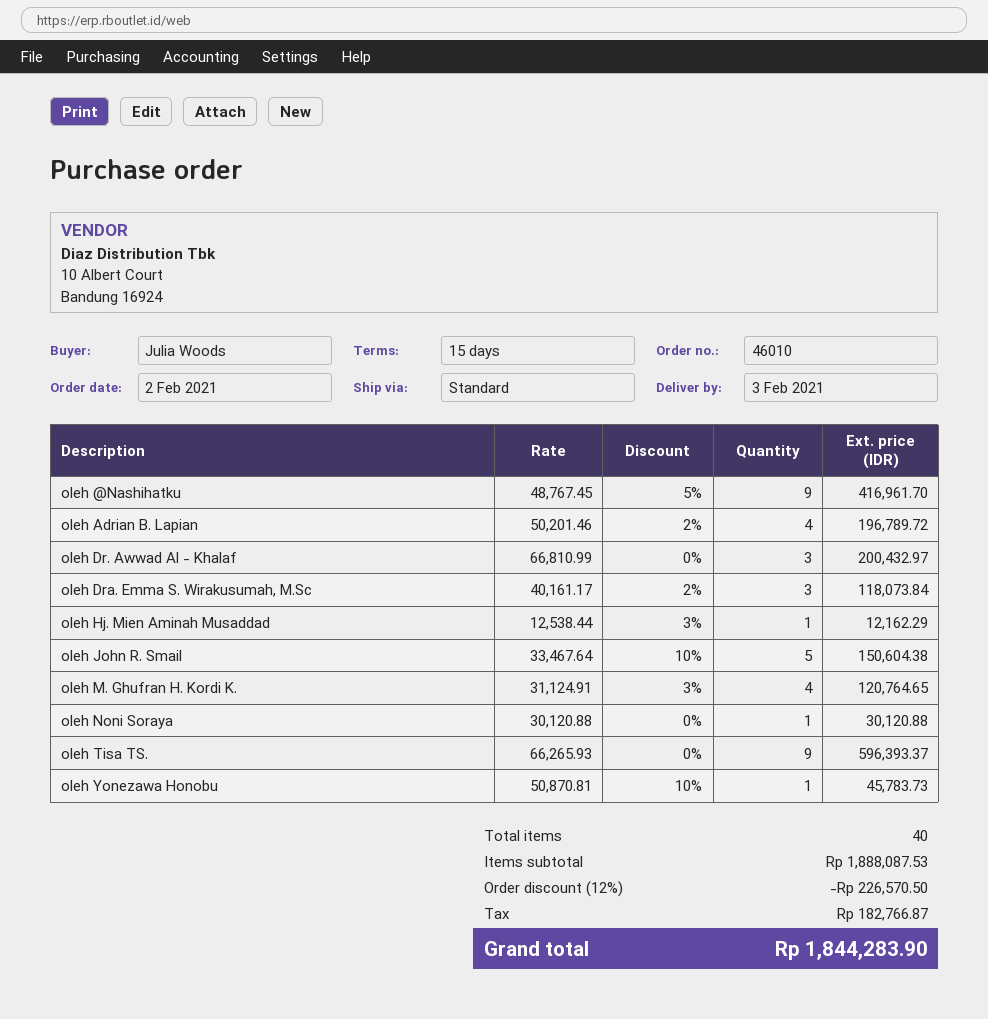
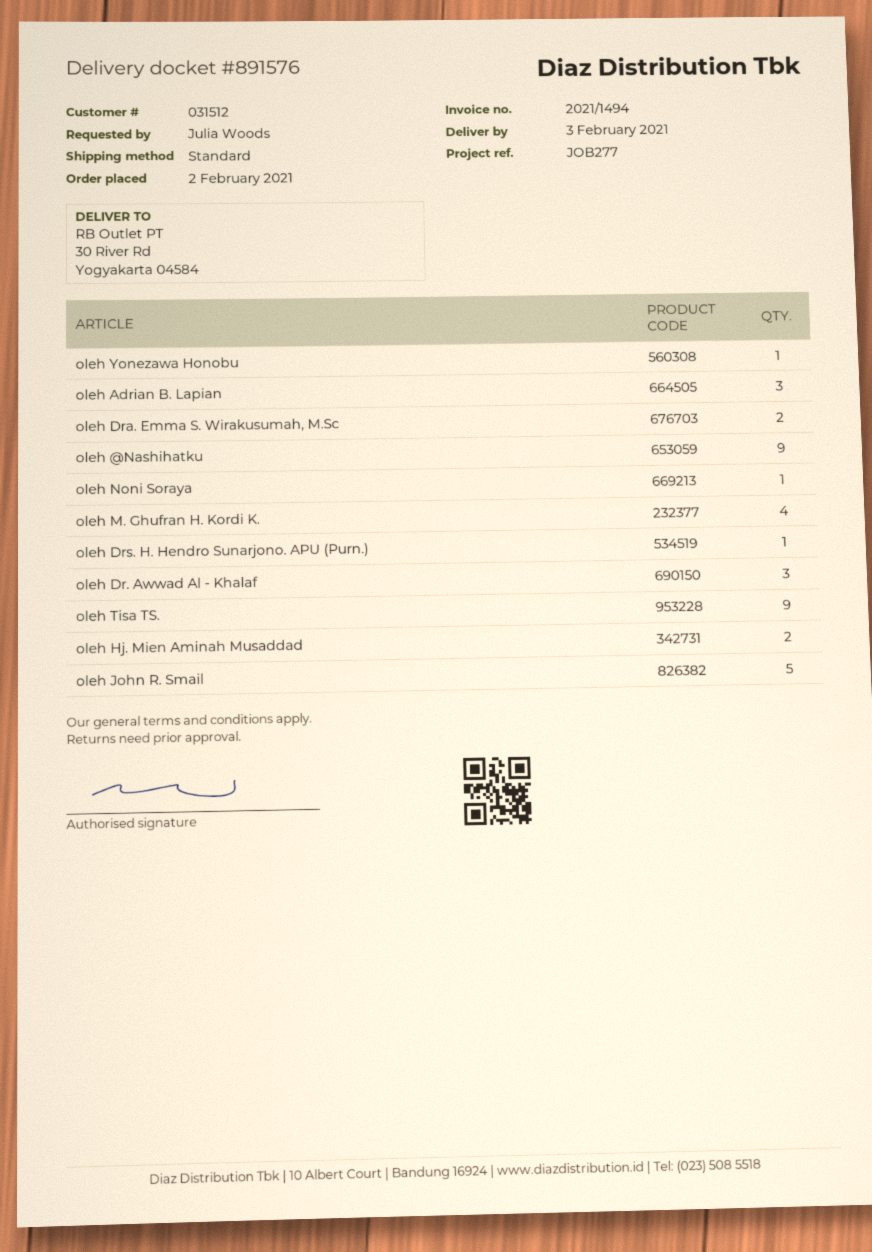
oleh Adrian B. Lapian: 4 -> 3
oleh Dra. Emma S. Wirakusumah, M.Sc: 3 -> 2
oleh Hj. Mien Aminah Musaddad: 1 -> 2
oleh Drs. H. Hendro Sunarjono. APU (Purn.): none -> 1

